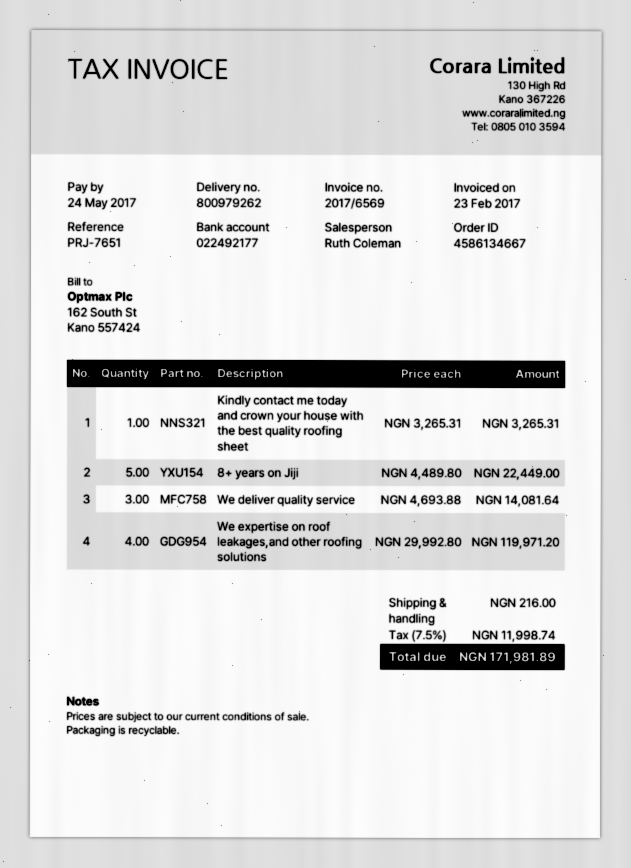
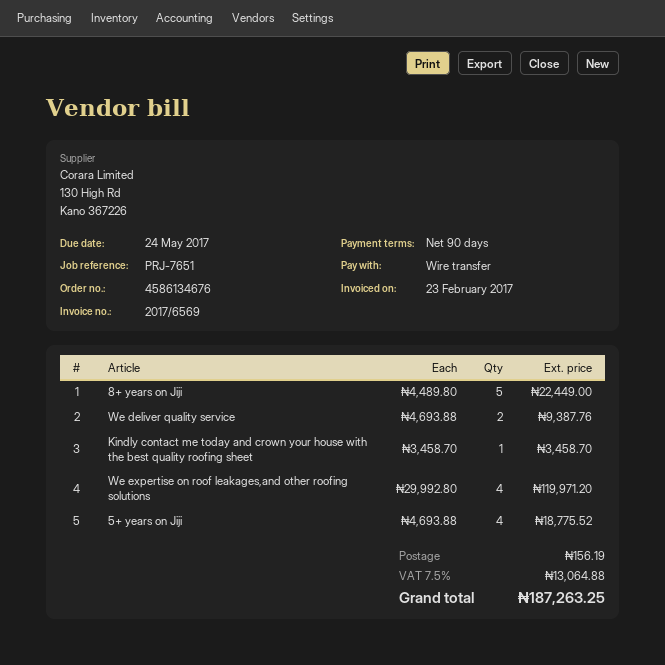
order number: 4586134667 -> 4586134676
Kindly contact me today and crown your house with the best quality roofing sheet: 1 x 3265.31 = 3265.31 -> 1 x 3458.70 = 3458.70
We deliver quality service: 3 x 4693.88 = 14081.64 -> 2 x 4693.88 = 9387.76
5+ years on Jiji: none -> 4 x 4693.88 = 18775.52
shipping: 216.00 -> 156.19
tax: 7.5% = 11998.74 -> 7.5% = 13064.88
total: 171981.89 -> 187263.25

